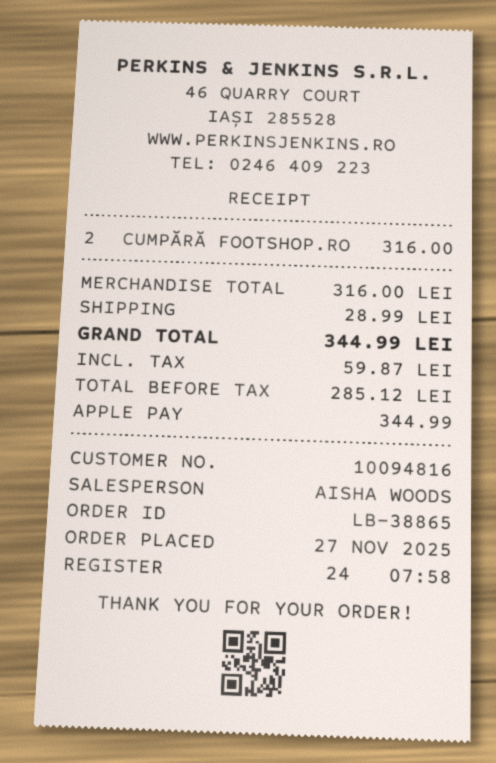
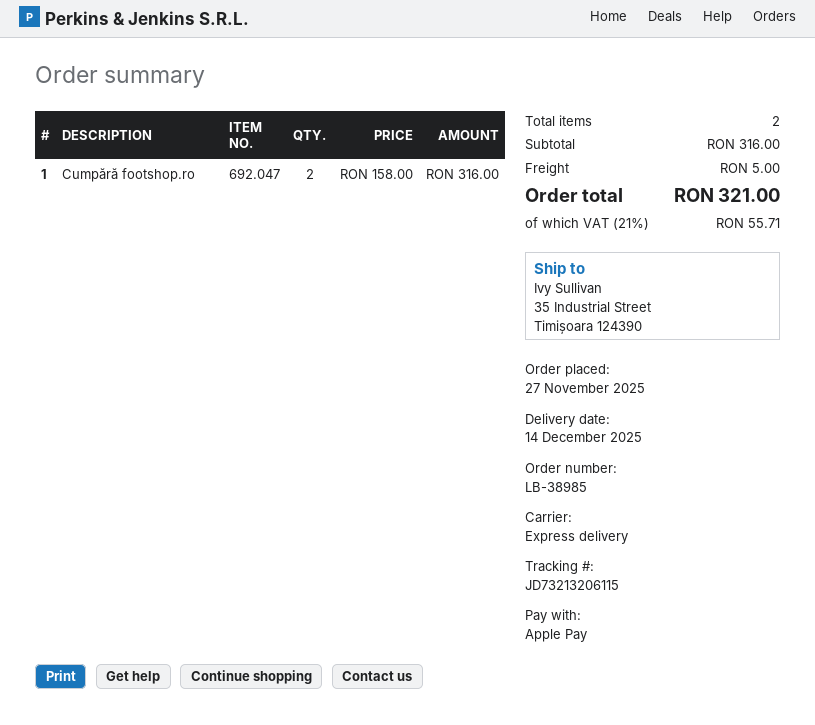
order number: LB-38865 -> LB-38985
shipping: 28.99 -> 5.00
tax: 59.87 -> 55.71
total: 344.99 -> 321.00

